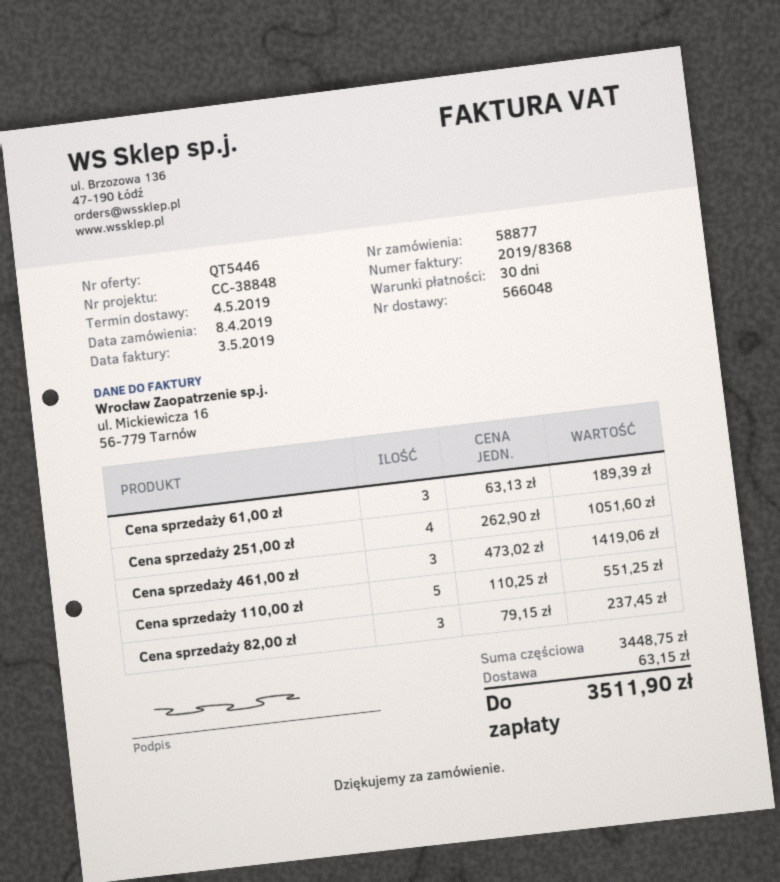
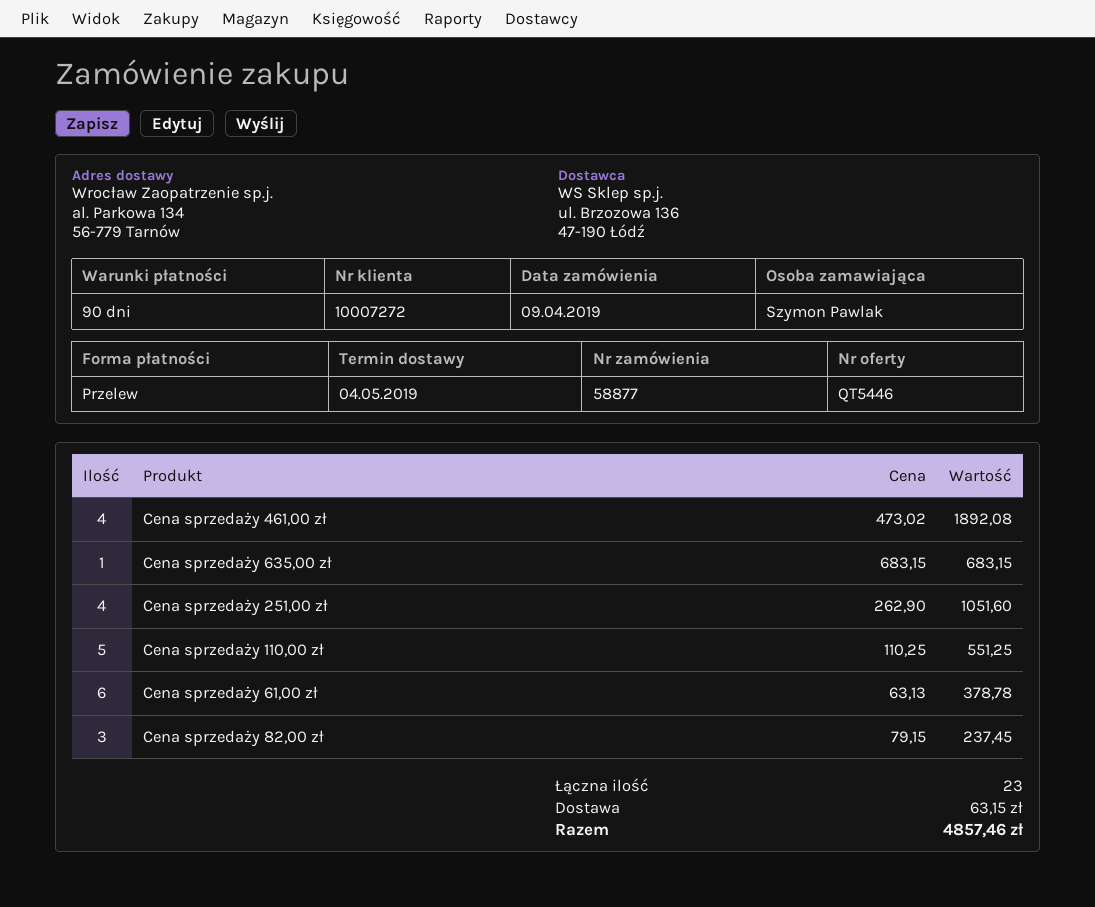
order date: 2019-04-08 -> 2019-04-09
payment terms: 30 days -> 90 days
Cena sprzedaży 61,00 zł: 3 x 63.13 = 189.39 -> 6 x 63.13 = 378.78
Cena sprzedaży 461,00 zł: 3 x 473.02 = 1419.06 -> 4 x 473.02 = 1892.08
Cena sprzedaży 635,00 zł: none -> 1 x 683.15 = 683.15
total: 3511.90 -> 4857.46

